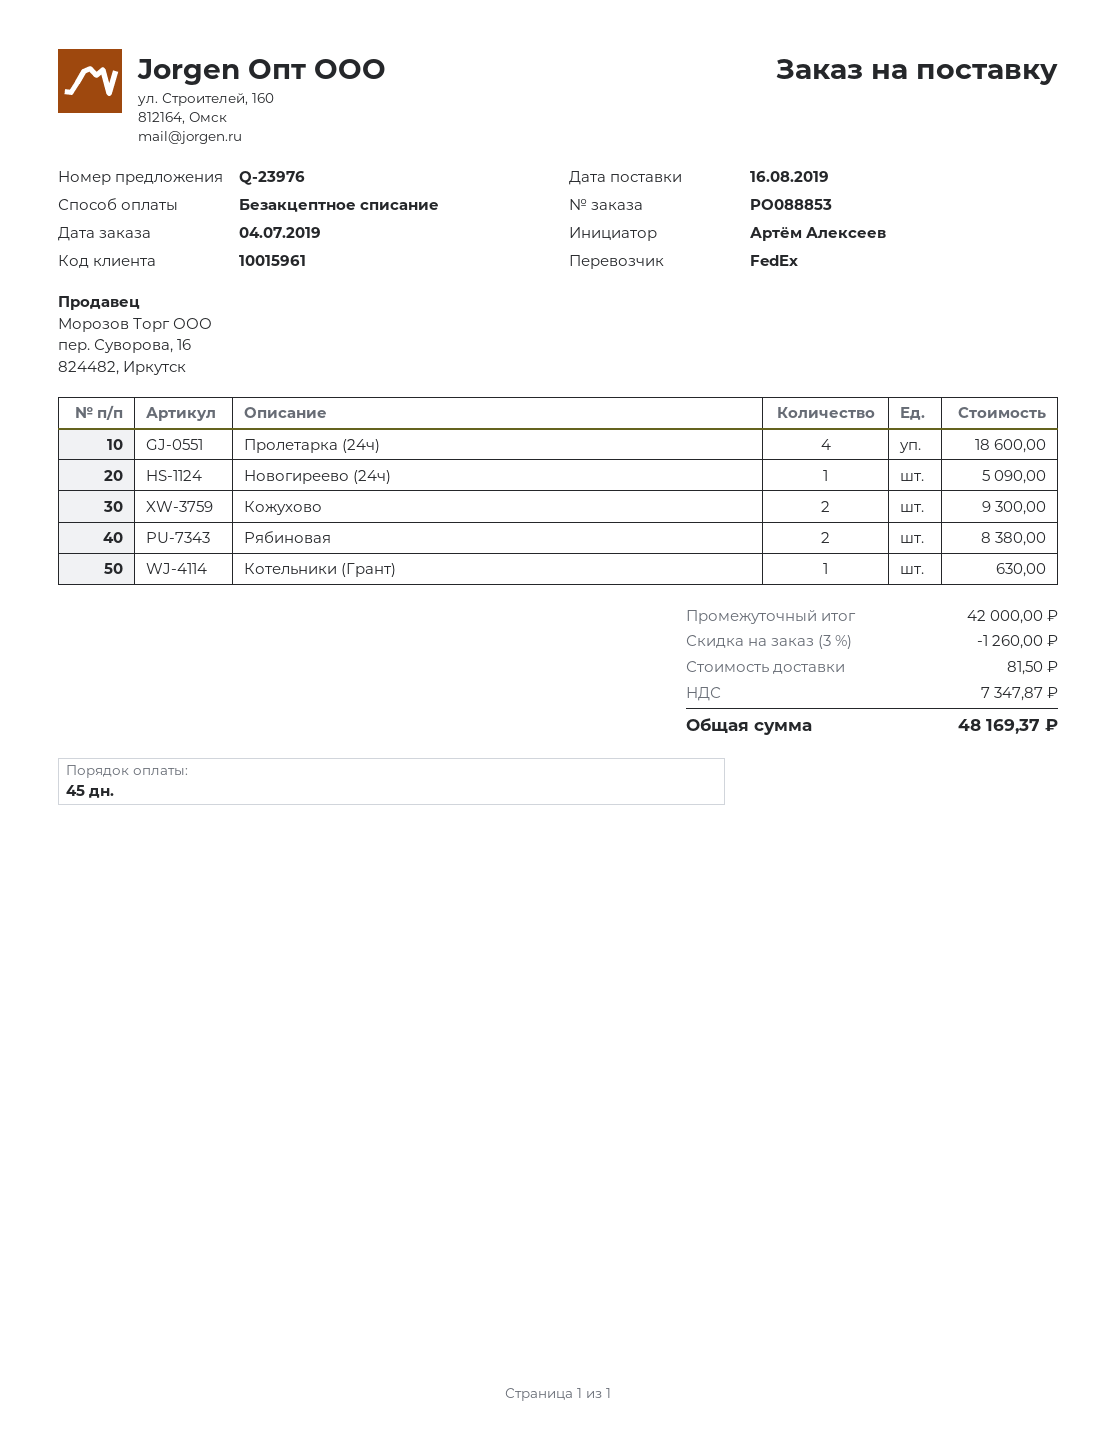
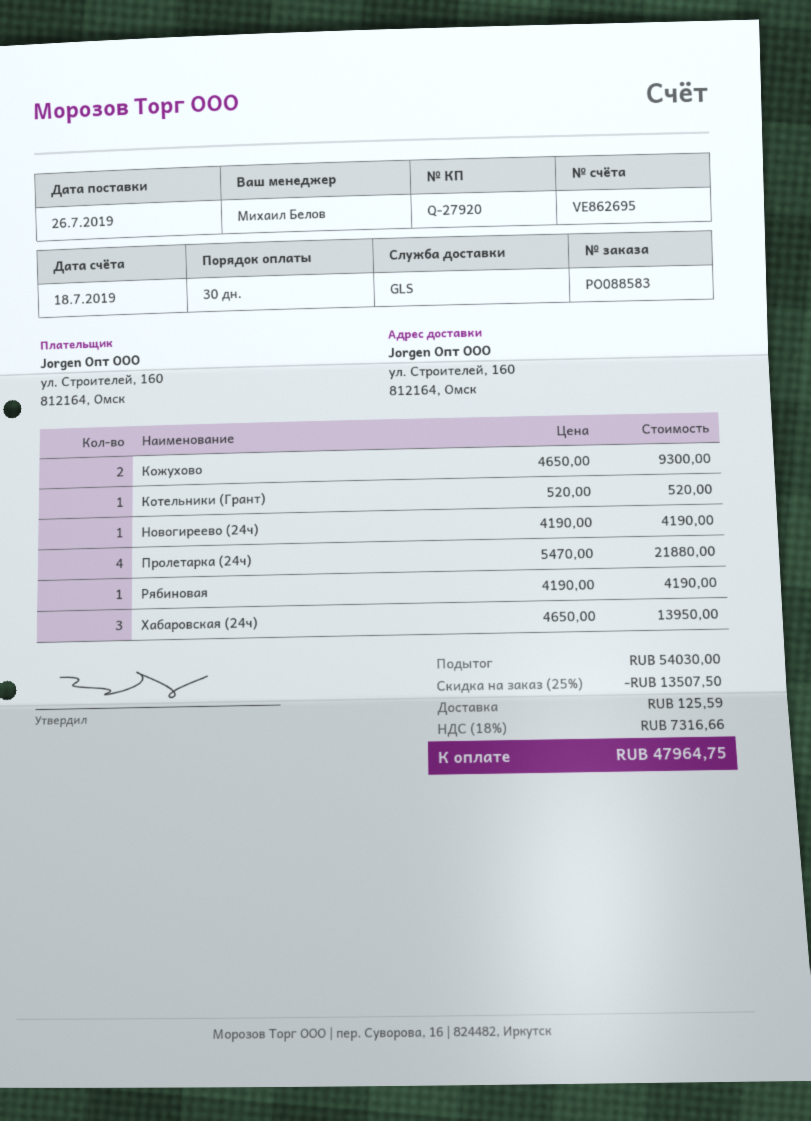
quote number: Q-23976 -> Q-27920
order number: PO088853 -> PO088583
delivery date: 2019-08-16 -> 2019-07-26
payment terms: 45 days -> 30 days
shipping method: FedEx -> GLS
Пролетарка (24ч): 4 for 18600.00 -> 4 for 21880.00
Новогиреево (24ч): 1 for 5090.00 -> 1 for 4190.00
Рябиновая: 2 for 8380.00 -> 1 for 4190.00
Котельники (Грант): 1 for 630.00 -> 1 for 520.00
Хабаровская (24ч): none -> 3 for 13950.00
subtotal: 42000.00 -> 54030.00
discount: 3% = 1260.00 -> 25% = 13507.50
shipping: 81.50 -> 125.59
tax: 7347.87 -> 7316.66
total: 48169.37 -> 47964.75

